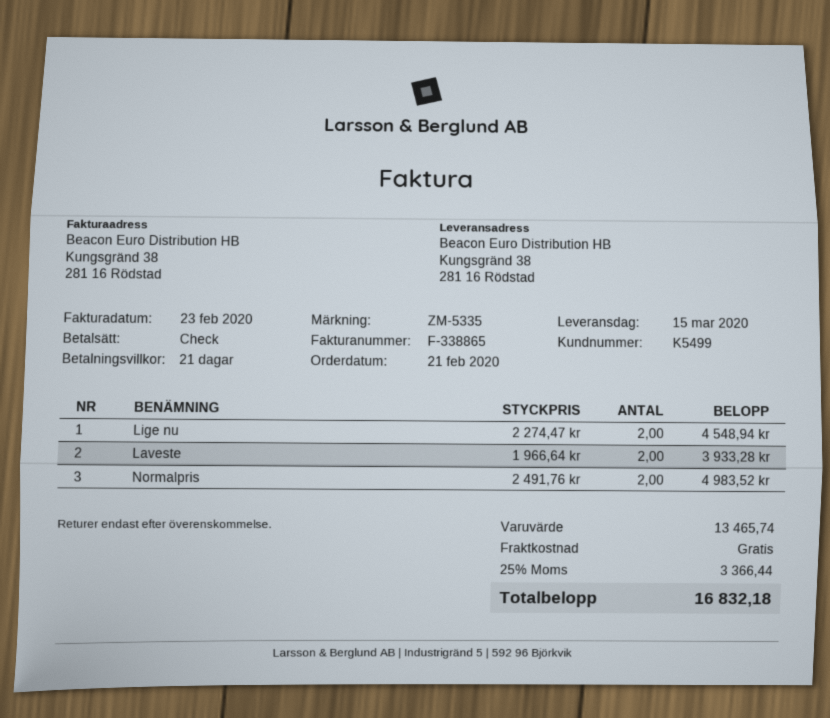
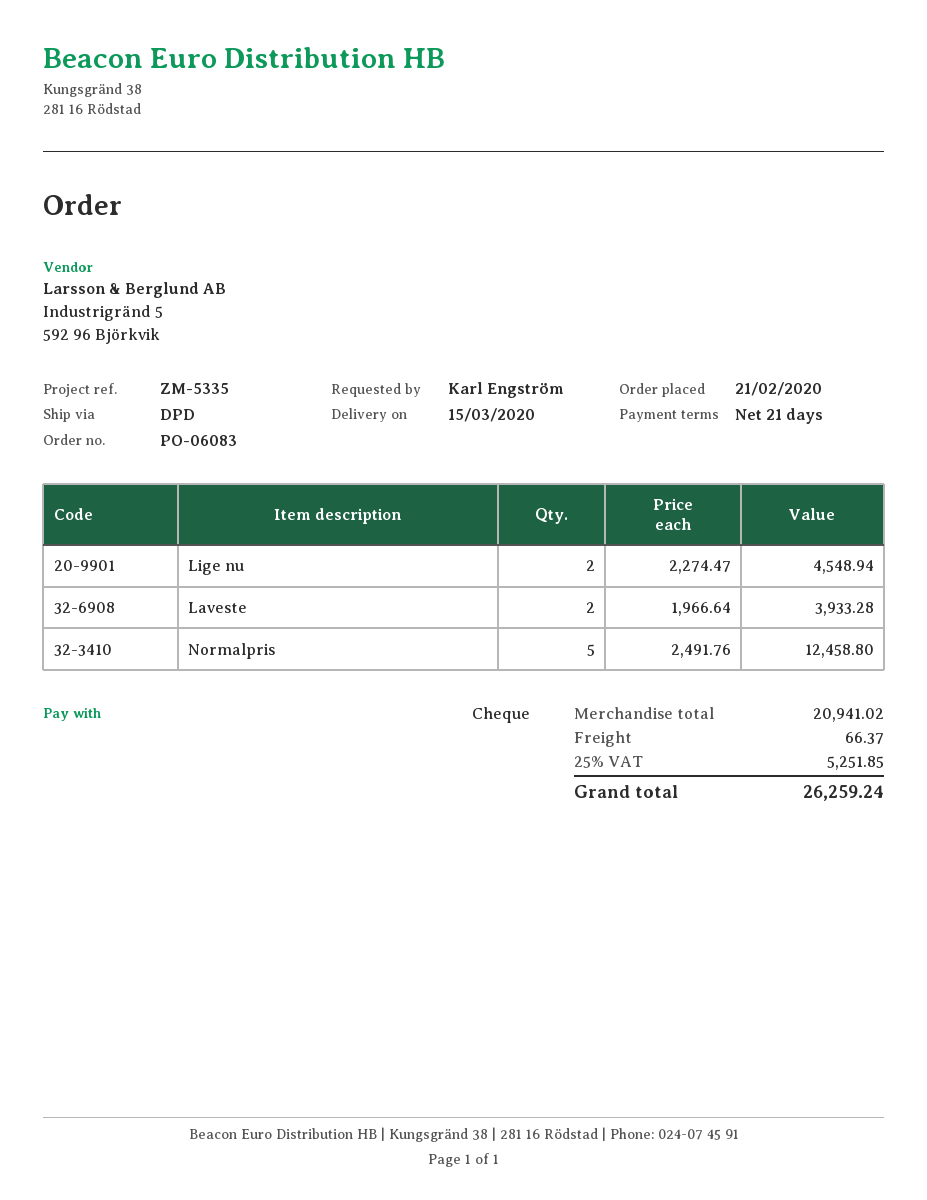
Normalpris: 2 x 2491.76 = 4983.52 -> 5 x 2491.76 = 12458.80
subtotal: 13465.74 -> 20941.02
shipping: 0.00 -> 66.37
tax: 25% = 3366.44 -> 25% = 5251.85
total: 16832.18 -> 26259.24

